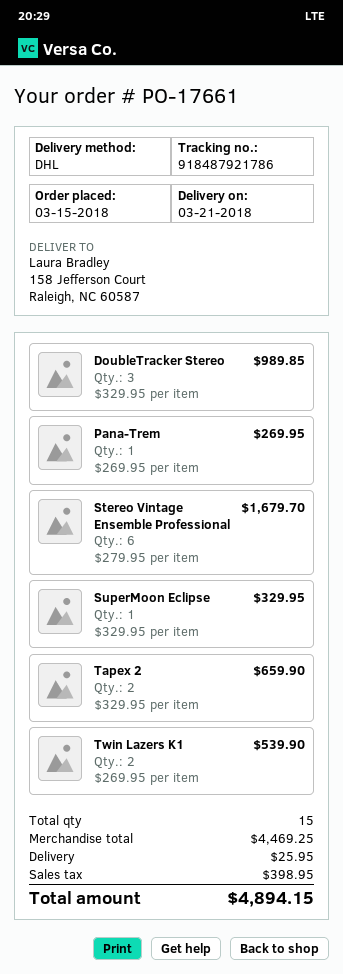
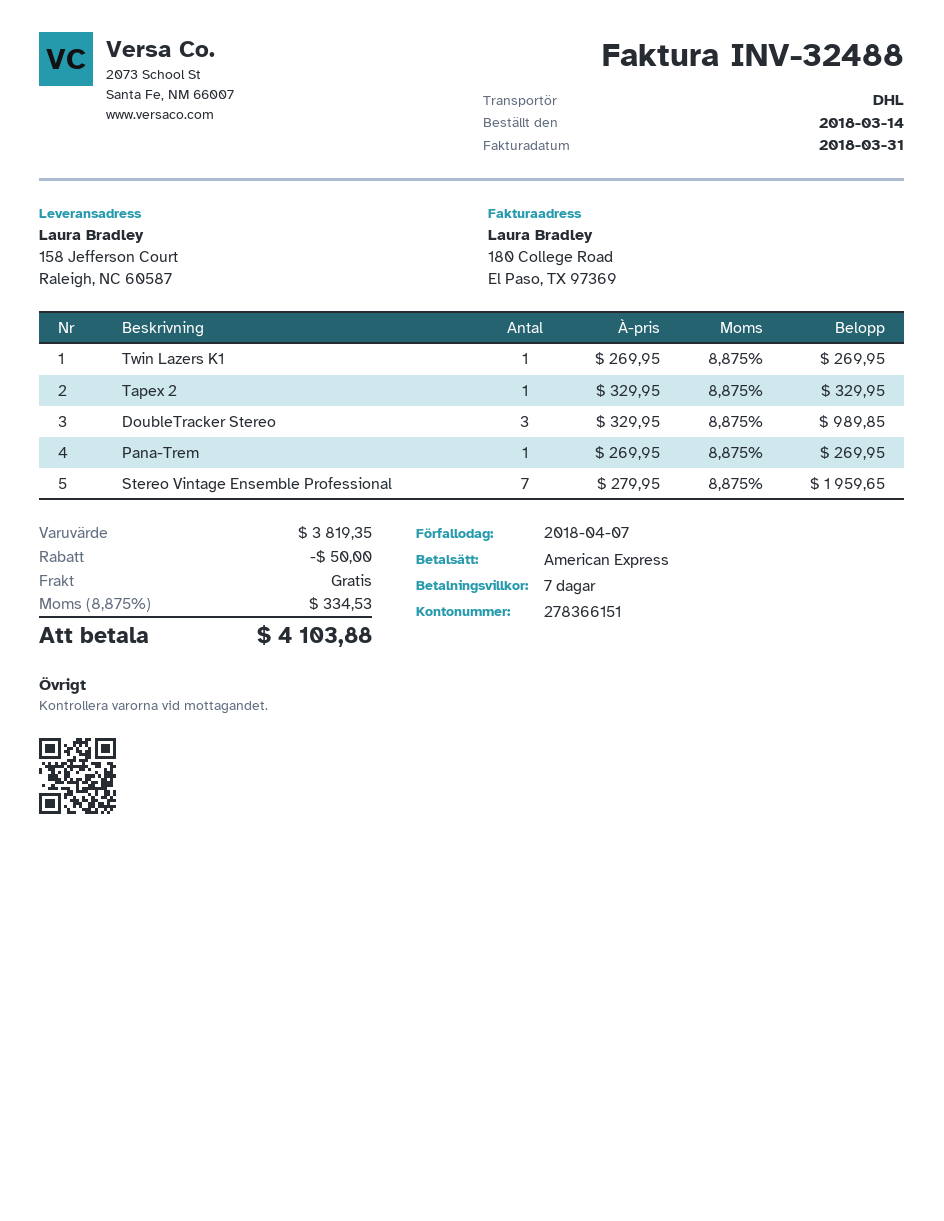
order date: 2018-03-15 -> 2018-03-14
Stereo Vintage Ensemble Professional: 6 x 279.95 = 1679.70 -> 7 x 279.95 = 1959.65
SuperMoon Eclipse: 1 x 329.95 = 329.95 -> none
Tapex 2: 2 x 329.95 = 659.90 -> 1 x 329.95 = 329.95
Twin Lazers K1: 2 x 269.95 = 539.90 -> 1 x 269.95 = 269.95
subtotal: 4469.25 -> 3819.35
discount: none -> 50.00
shipping: 25.95 -> 0.00
tax: 398.95 -> 334.53
total: 4894.15 -> 4103.88

